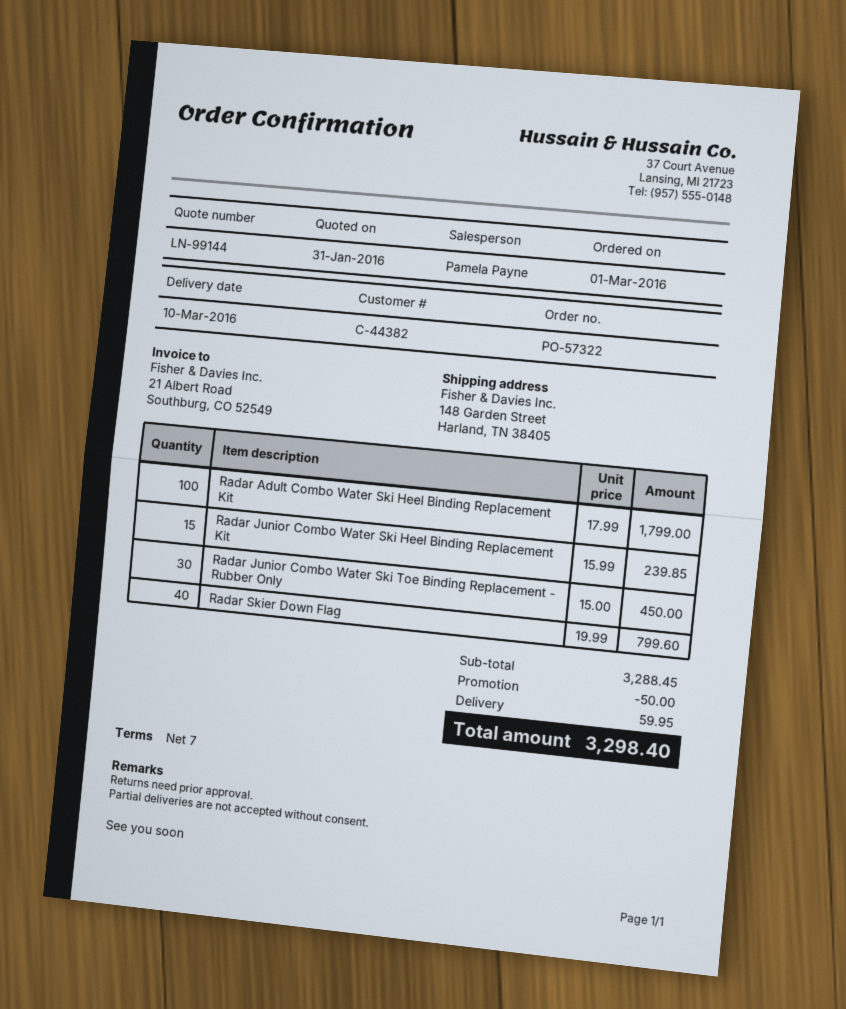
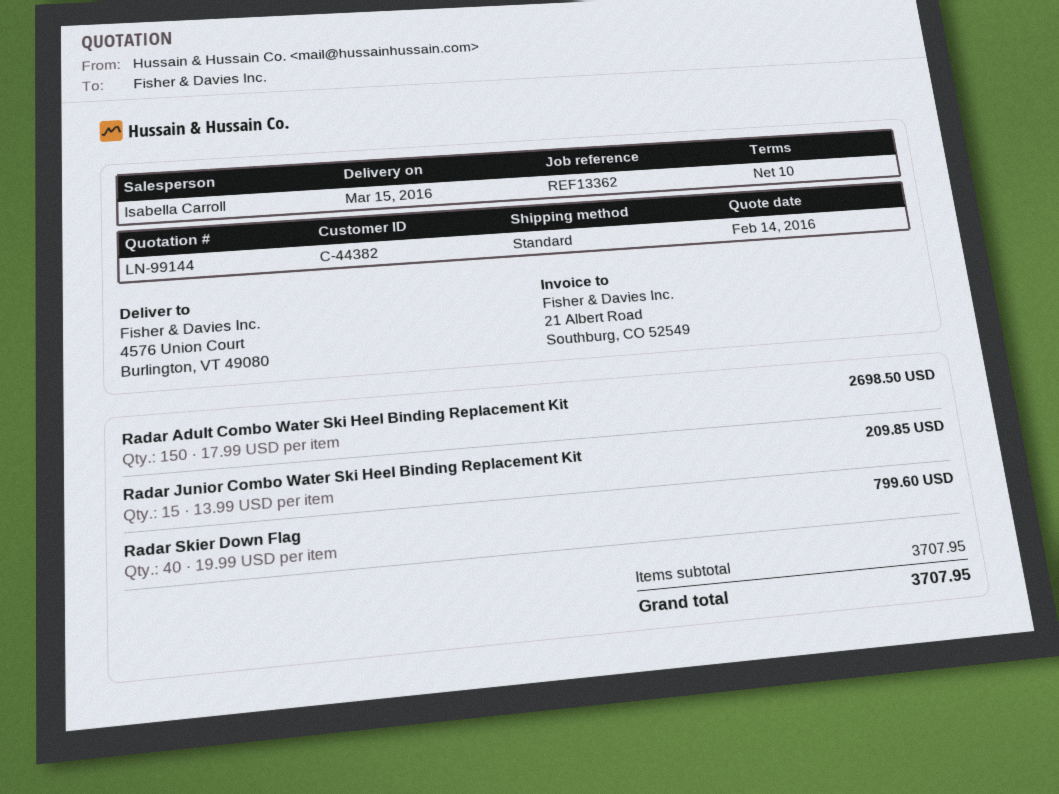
quote date: 2016-01-31 -> 2016-02-14
delivery date: 2016-03-10 -> 2016-03-15
payment terms: 7 days -> 10 days
sales rep: Pamela Payne -> Isabella Carroll
ship to: 148 Garden Street, Harland, TN 38405 -> 4576 Union Court, Burlington, VT 49080
Radar Adult Combo Water Ski Heel Binding Replacement Kit: 100 x 17.99 = 1799.00 -> 150 x 17.99 = 2698.50
Radar Junior Combo Water Ski Heel Binding Replacement Kit: 15 x 15.99 = 239.85 -> 15 x 13.99 = 209.85
Radar Junior Combo Water Ski Toe Binding Replacement - Rubber Only: 30 x 15.00 = 450.00 -> none
subtotal: 3288.45 -> 3707.95
discount: 50.00 -> none
shipping: 59.95 -> none
total: 3298.40 -> 3707.95

